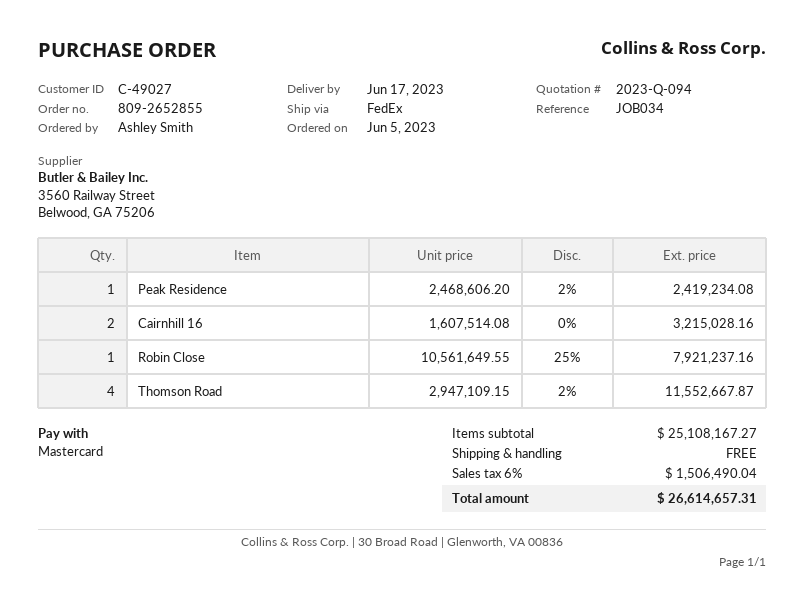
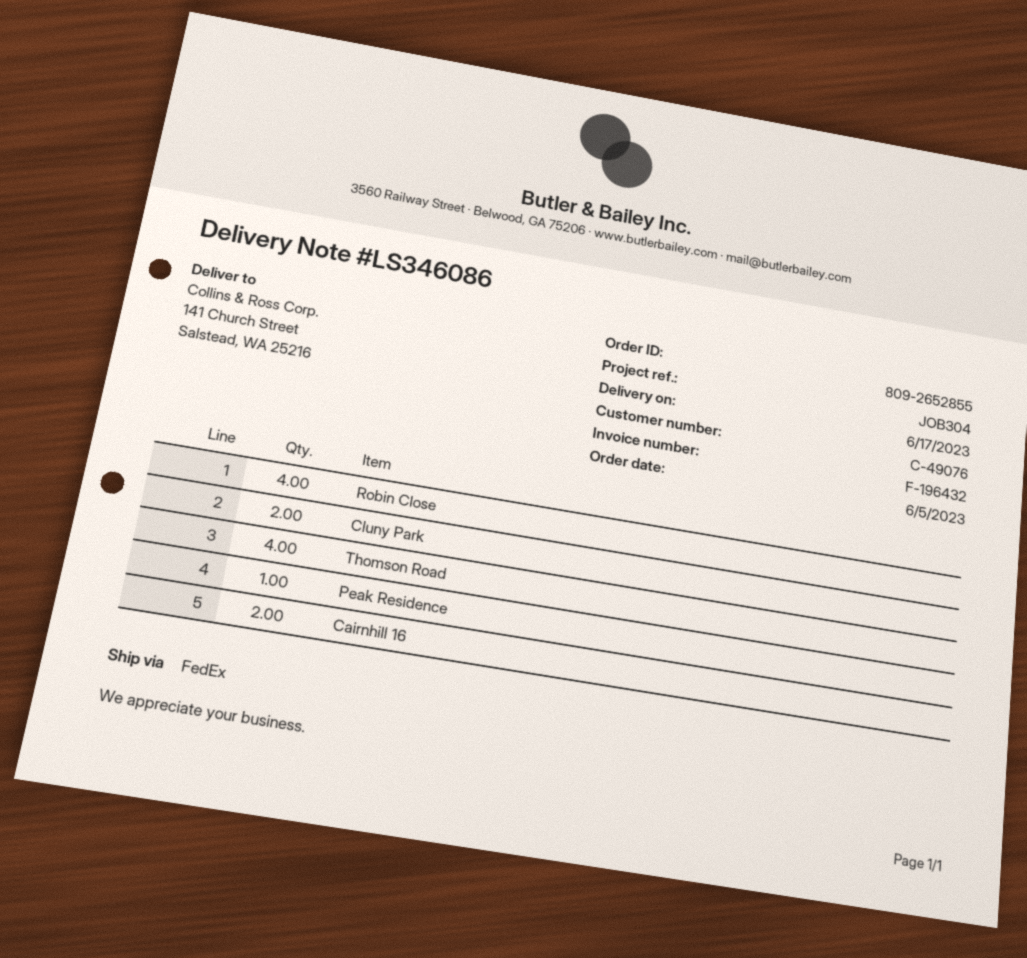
customer number: C-49027 -> C-49076
reference: JOB034 -> JOB304
Robin Close: 1 -> 4
Cluny Park: none -> 2

